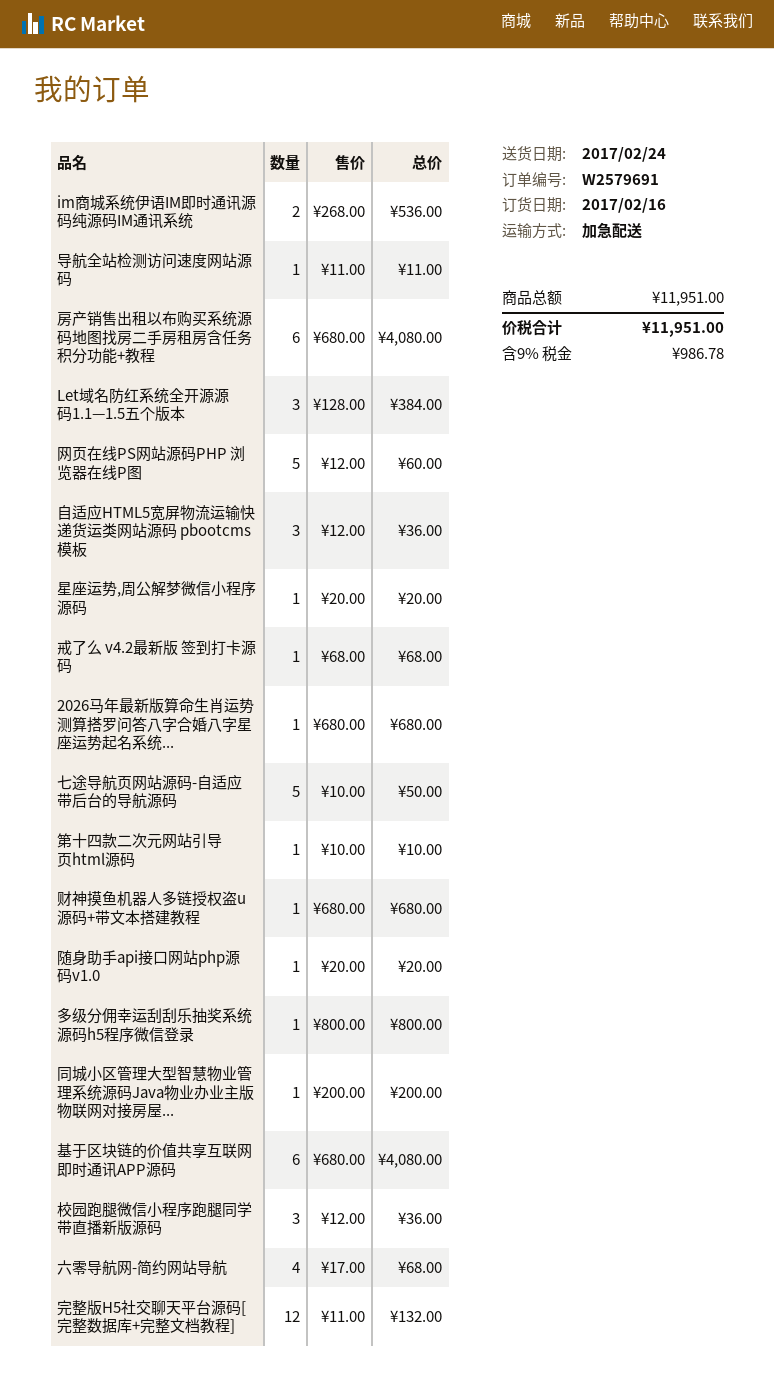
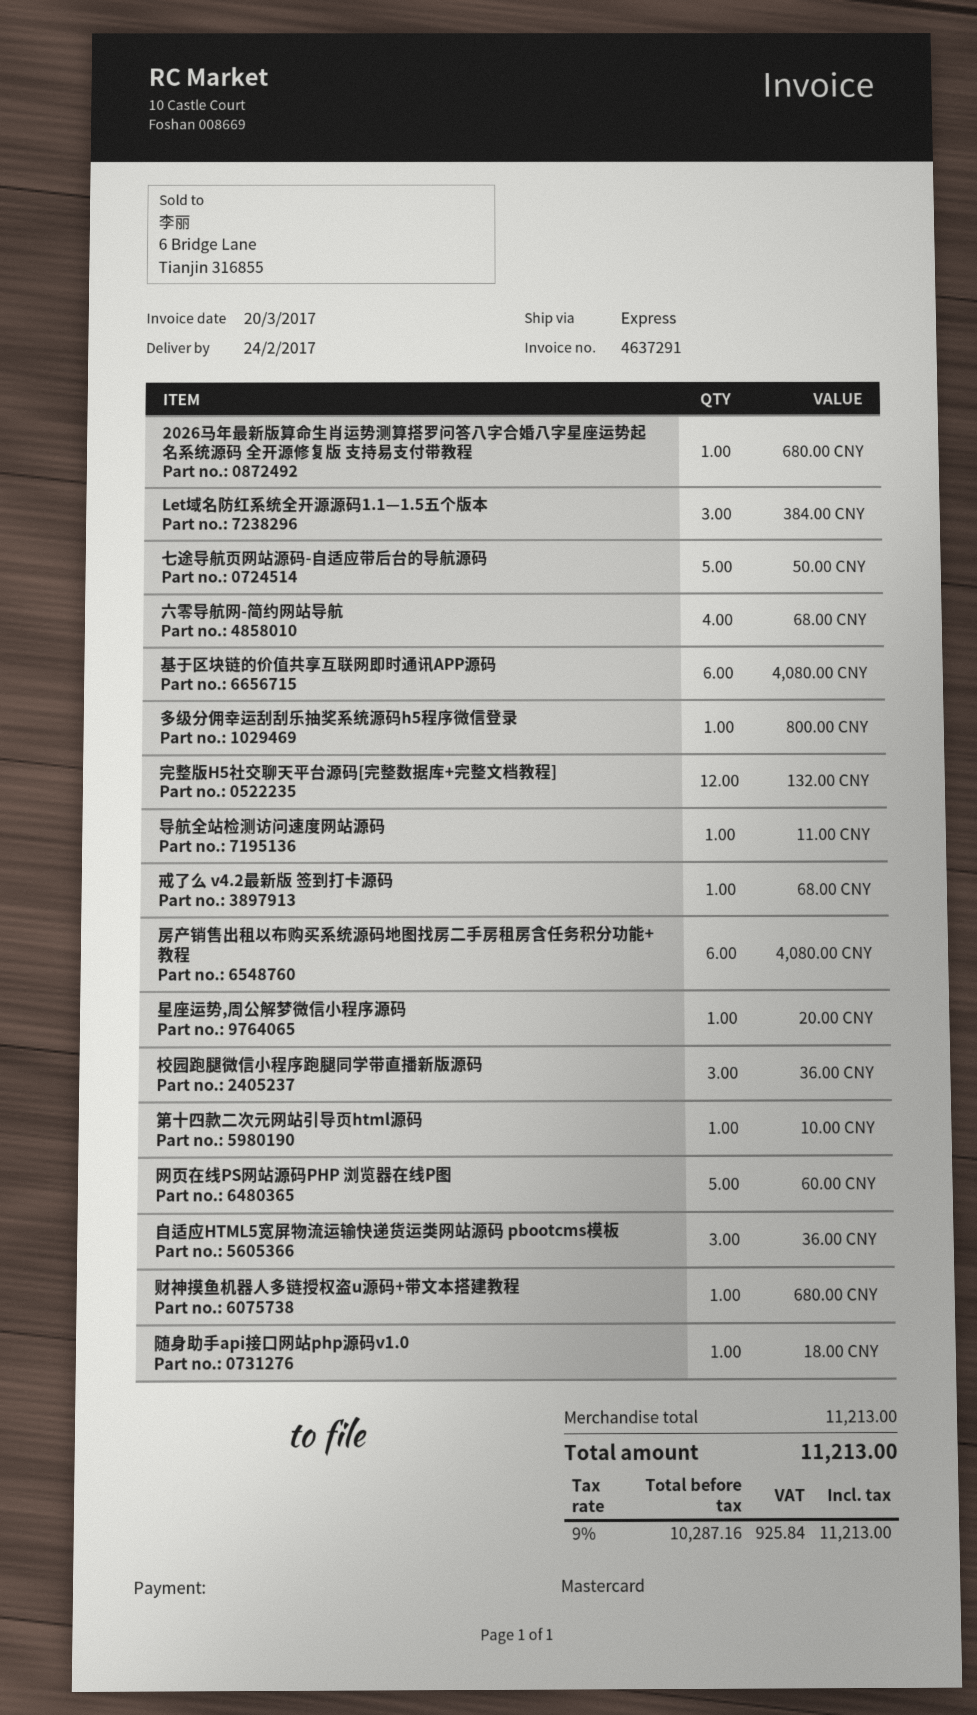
im商城系统伊语IM即时通讯源码纯源码IM通讯系统: 2 for 536.00 -> none
随身助手api接口网站php源码v1.0: 1 for 20.00 -> 1 for 18.00
同城小区管理大型智慧物业管理系统源码Java物业办业主版物联网对接房屋...: 1 for 200.00 -> none
subtotal: 11951.00 -> 11213.00
tax: 9% = 986.78 -> 9% = 925.84
total: 11951.00 -> 11213.00

